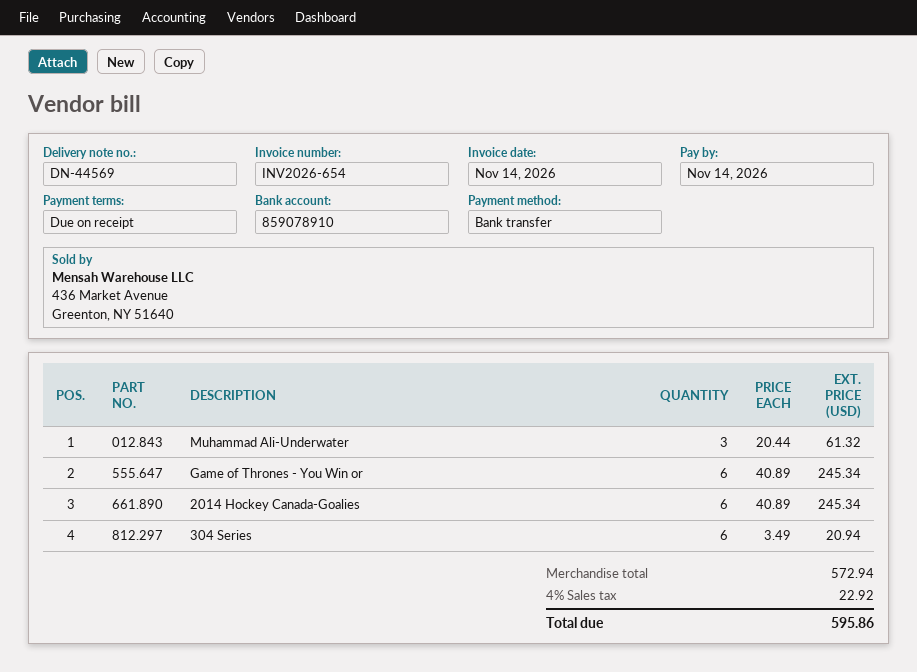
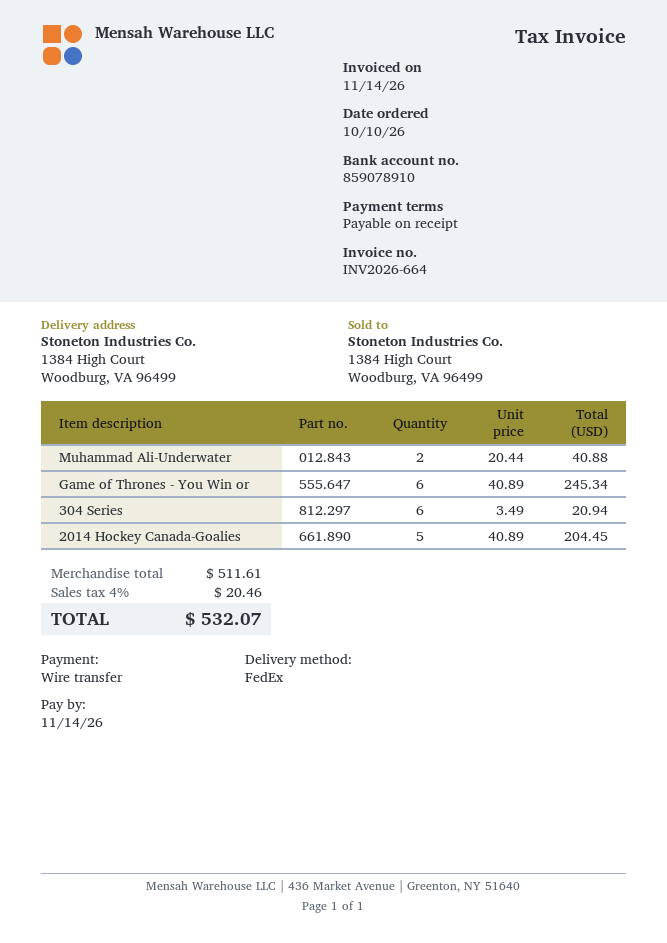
invoice number: INV2026-654 -> INV2026-664
Muhammad Ali-Underwater: 3 x 20.44 = 61.32 -> 2 x 20.44 = 40.88
2014 Hockey Canada-Goalies: 6 x 40.89 = 245.34 -> 5 x 40.89 = 204.45
subtotal: 572.94 -> 511.61
tax: 4% = 22.92 -> 4% = 20.46
total: 595.86 -> 532.07

